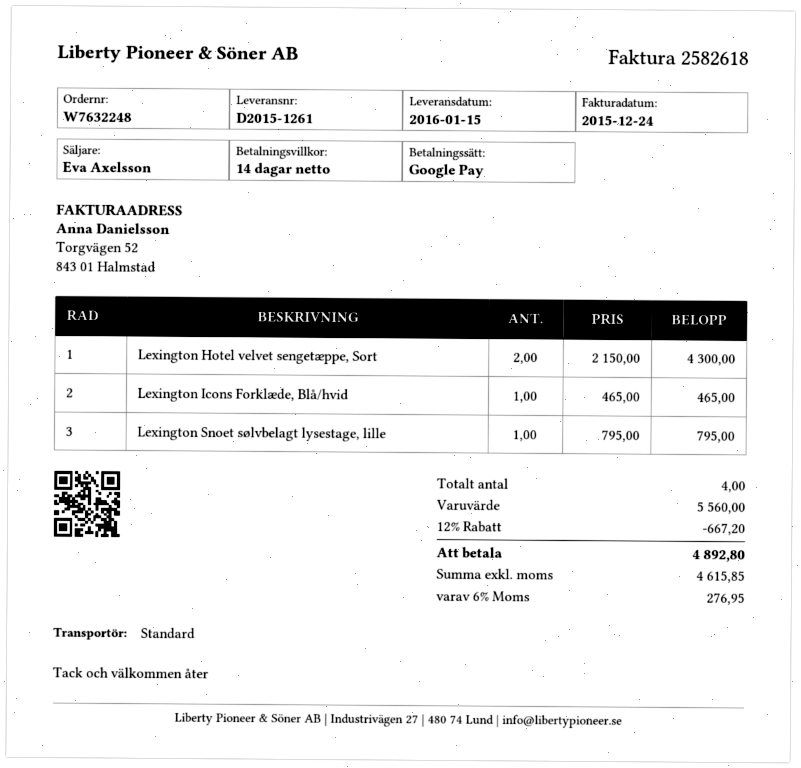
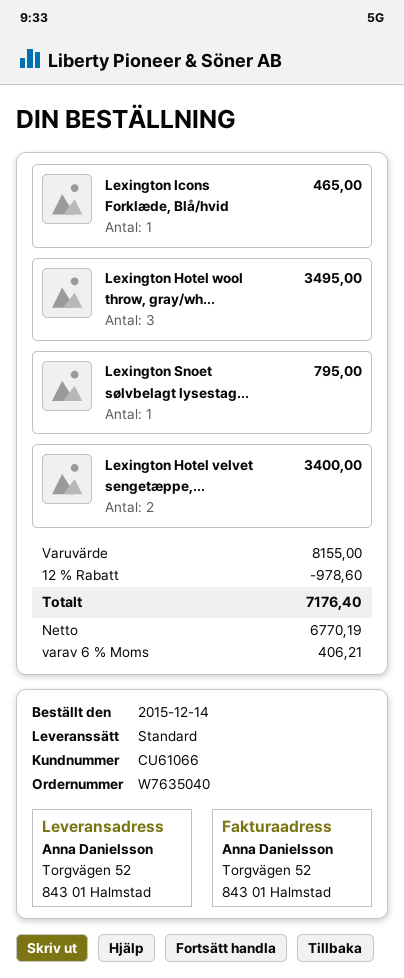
order number: W7632248 -> W7635040
Lexington Hotel velvet sengetæppe, Sort: 2 for 4300.00 -> 2 for 3400.00
Lexington Hotel wool throw, gray/wh...: none -> 3 for 3495.00
subtotal: 5560.00 -> 8155.00
discount: 12% = 667.20 -> 12% = 978.60
net: 4615.85 -> 6770.19
tax: 6% = 276.95 -> 6% = 406.21
total: 4892.80 -> 7176.40

